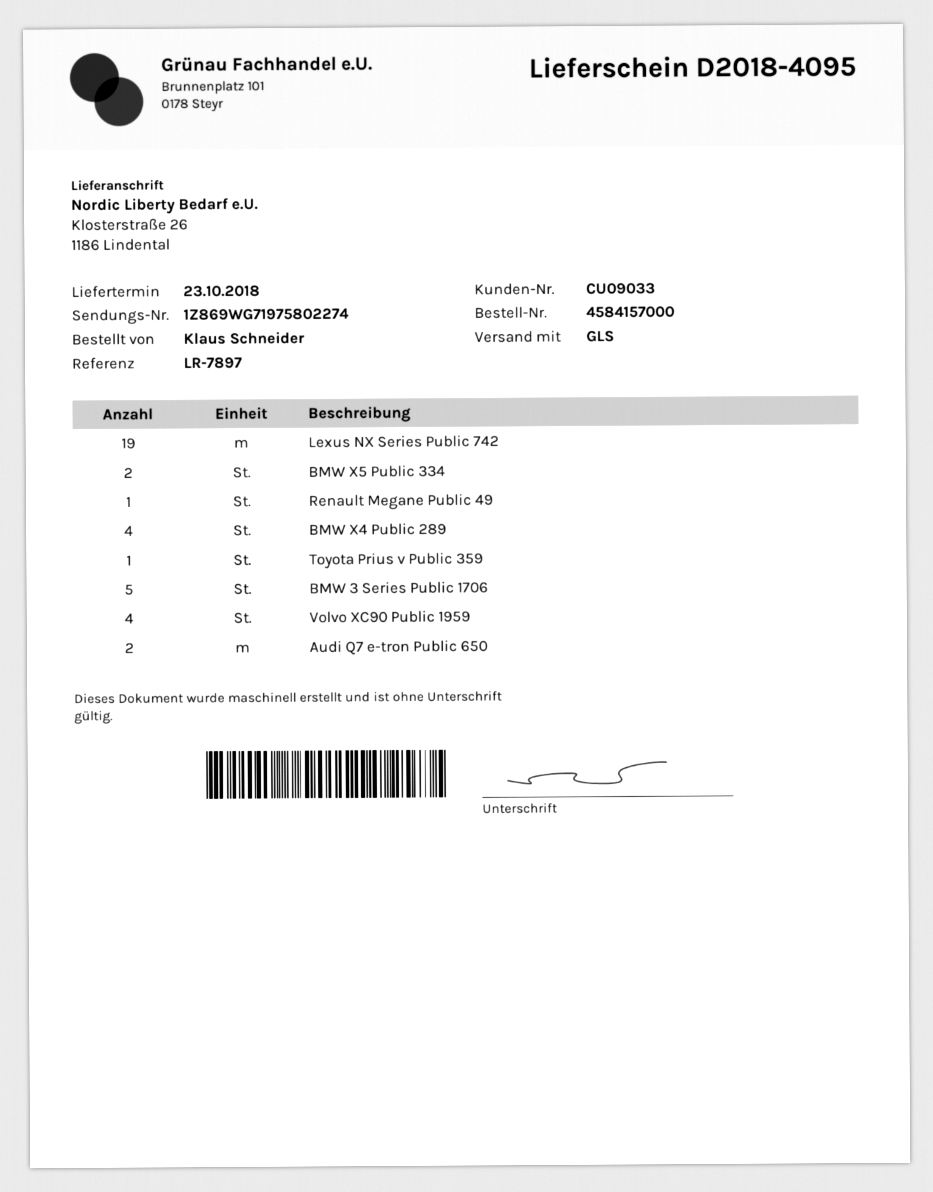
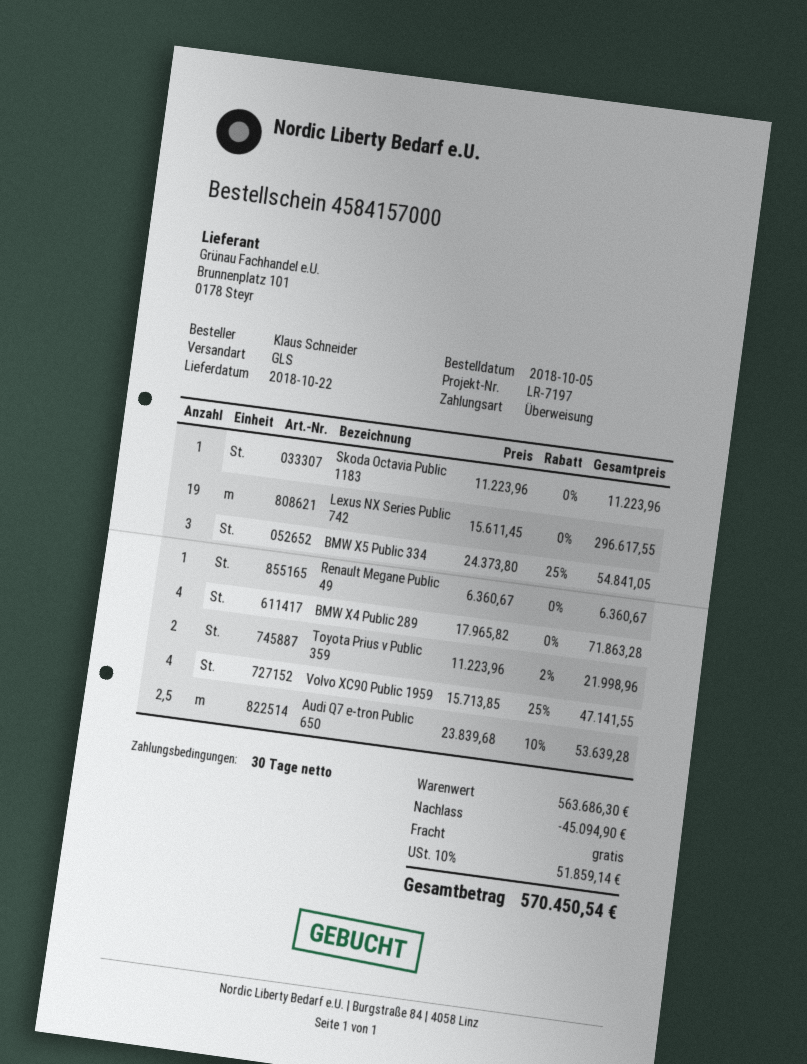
delivery date: 2018-10-23 -> 2018-10-22
reference: LR-7897 -> LR-7197
BMW X5 Public 334: 2 -> 3
Toyota Prius v Public 359: 1 -> 2
BMW 3 Series Public 1706: 5 -> none
Audi Q7 e-tron Public 650: 2 -> 2.5
Skoda Octavia Public 1183: none -> 1

